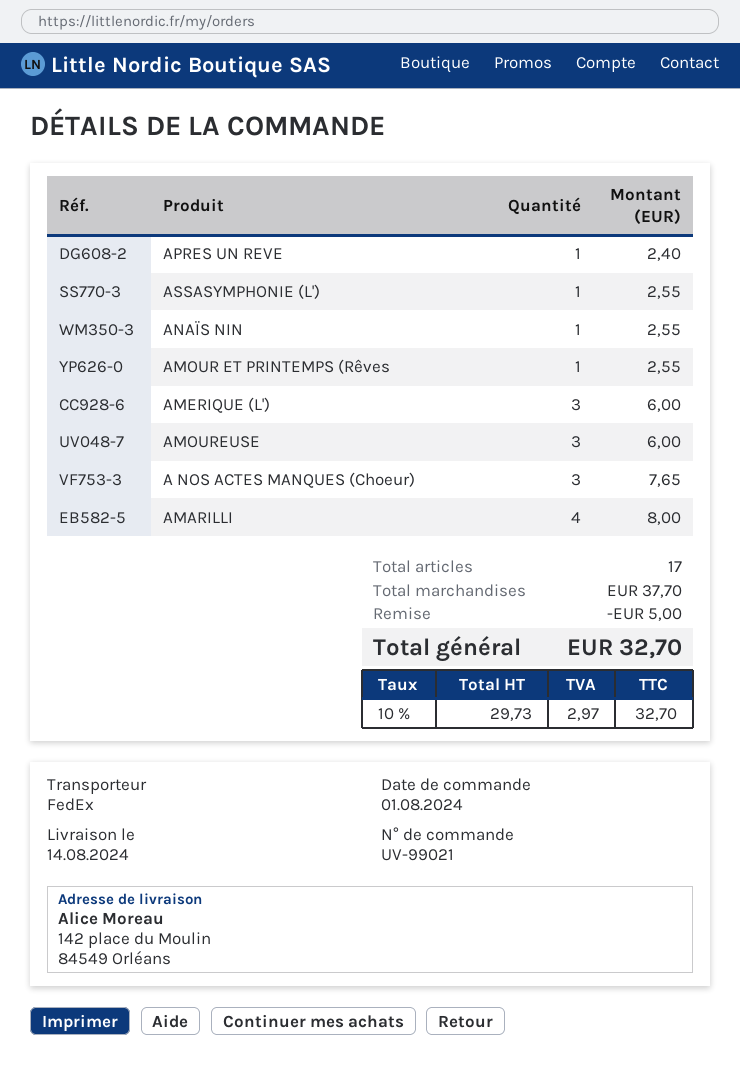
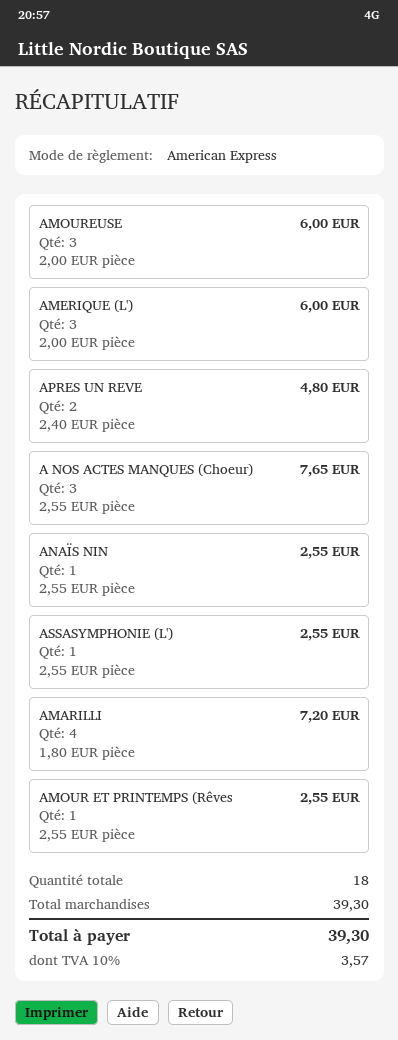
APRES UN REVE: 1 for 2.40 -> 2 for 4.80
AMARILLI: 4 for 8.00 -> 4 for 7.20
total quantity: 17 -> 18
subtotal: 37.70 -> 39.30
discount: 5.00 -> none
tax: 10% = 2.97 -> 10% = 3.57
total: 32.70 -> 39.30

